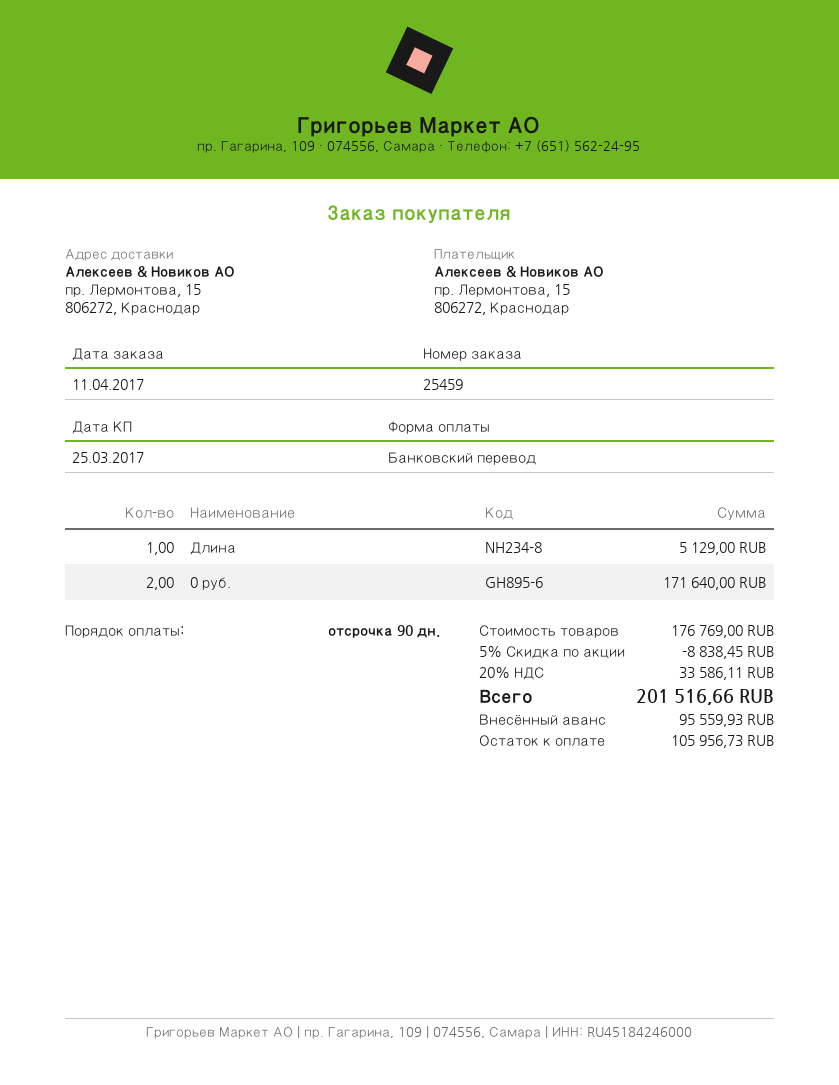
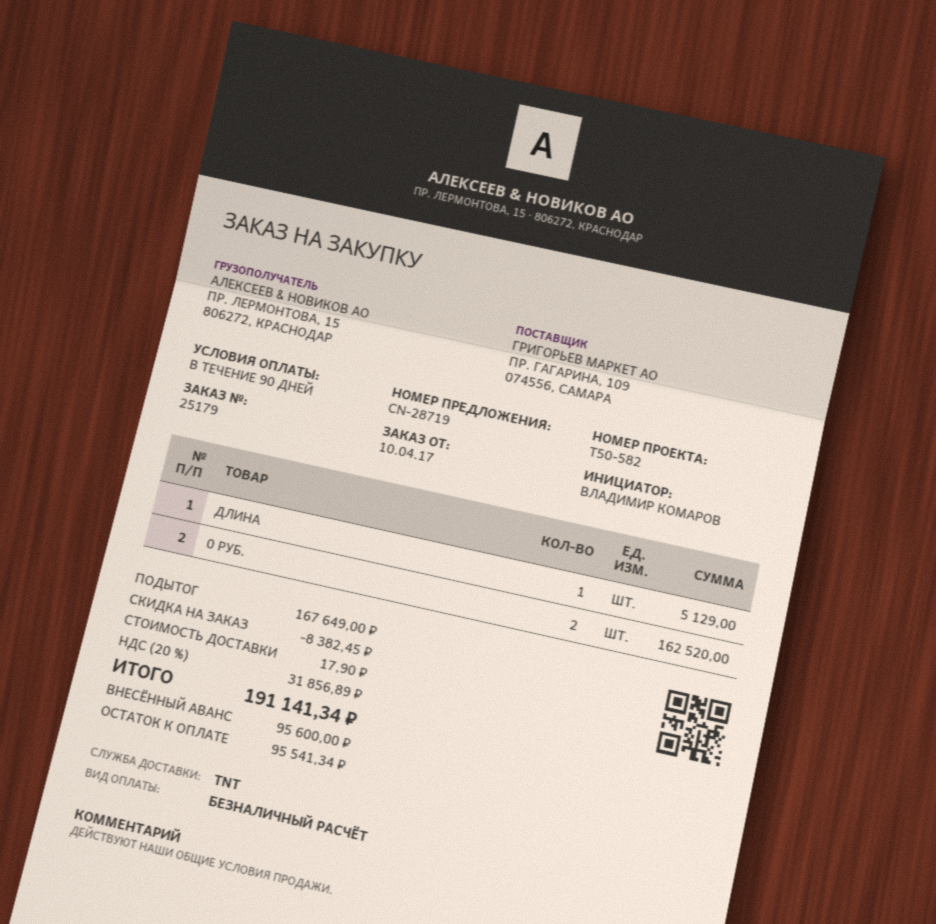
order number: 25459 -> 25179
order date: 2017-04-11 -> 2017-04-10
0 руб.: 2 for 171640.00 -> 2 for 162520.00
subtotal: 176769.00 -> 167649.00
discount: 8838.45 -> 8382.45
shipping: none -> 17.90
tax: 20% = 33586.11 -> 20% = 31856.89
total: 201516.66 -> 191141.34
deposit: 95559.93 -> 95600.00
balance: 105956.73 -> 95541.34

